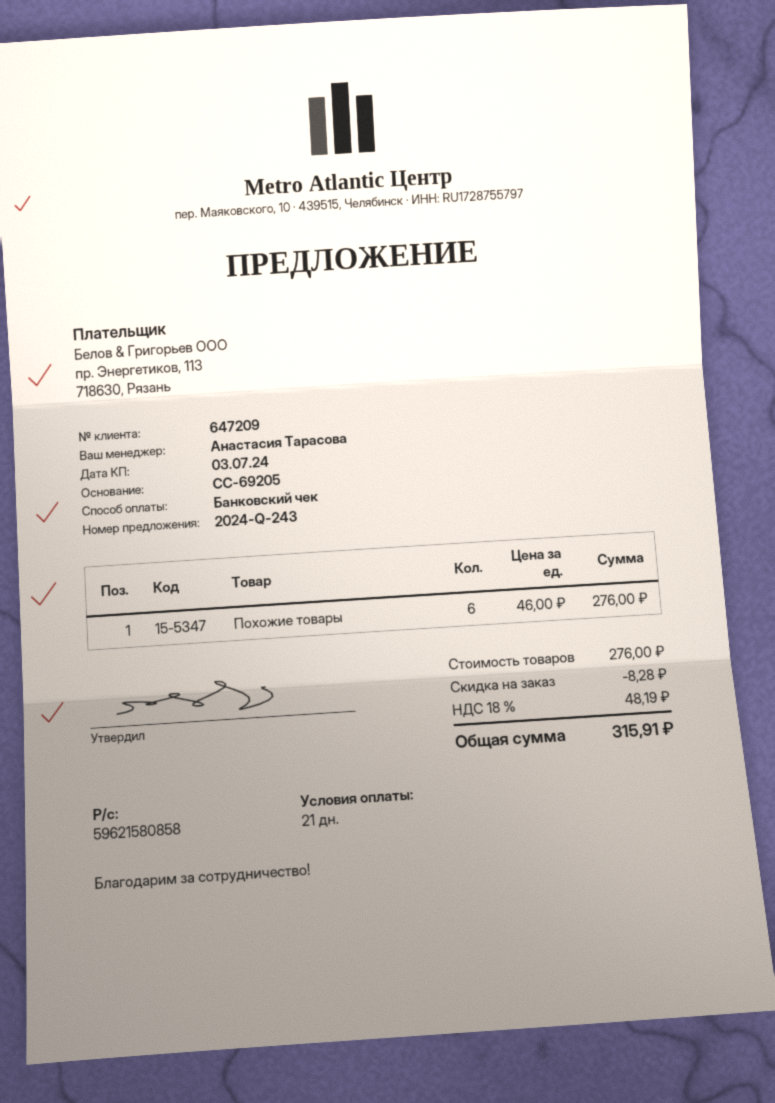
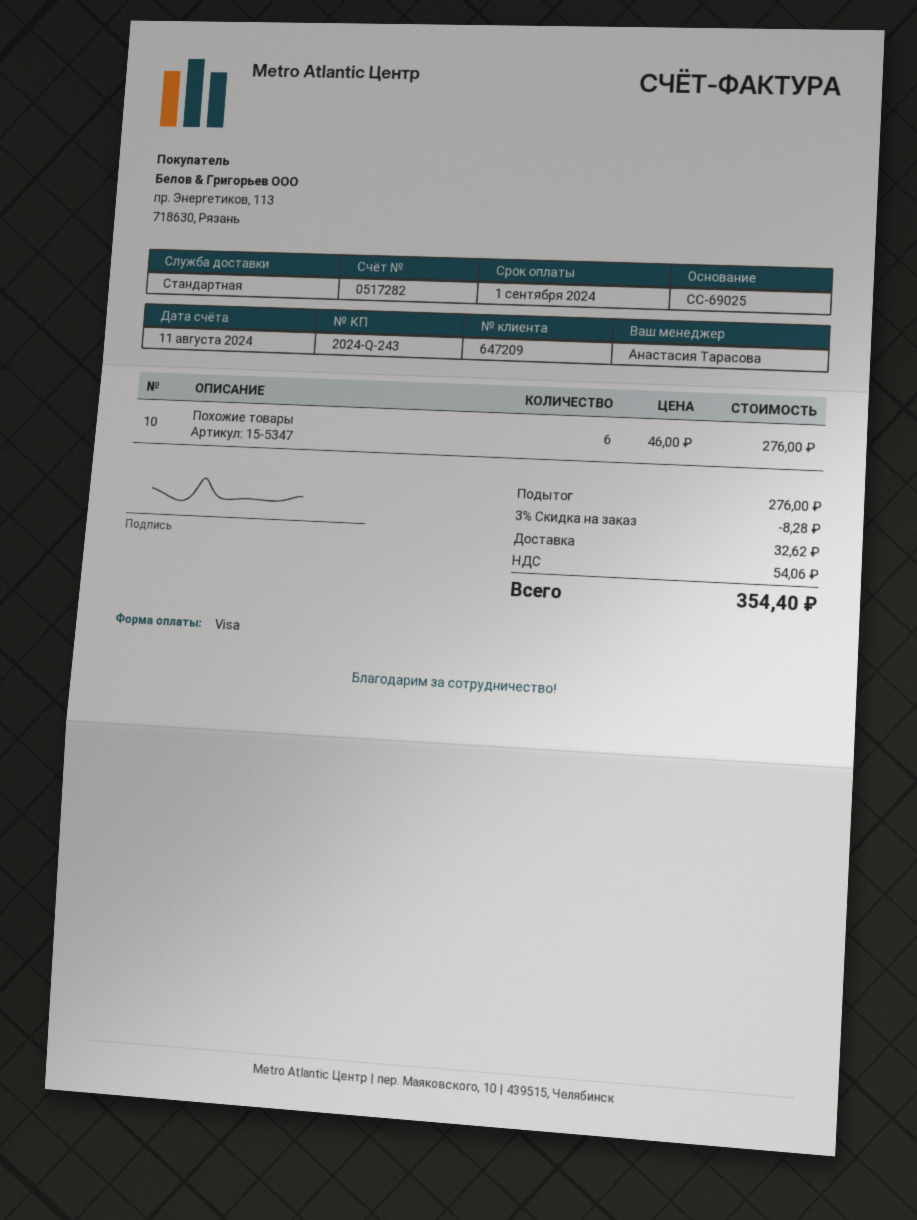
reference: CC-69205 -> CC-69025
payment method: cheque -> Visa
shipping: none -> 32.62
tax: 48.19 -> 54.06
total: 315.91 -> 354.40

